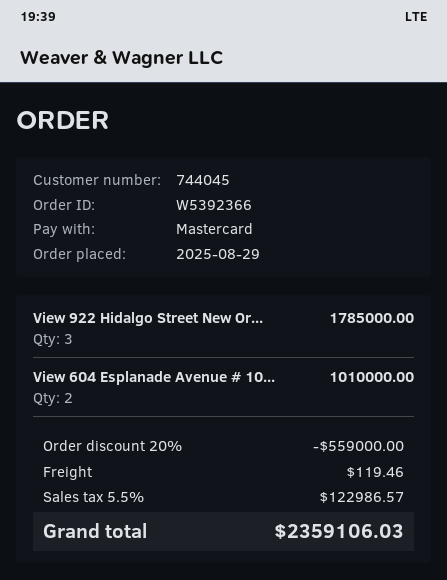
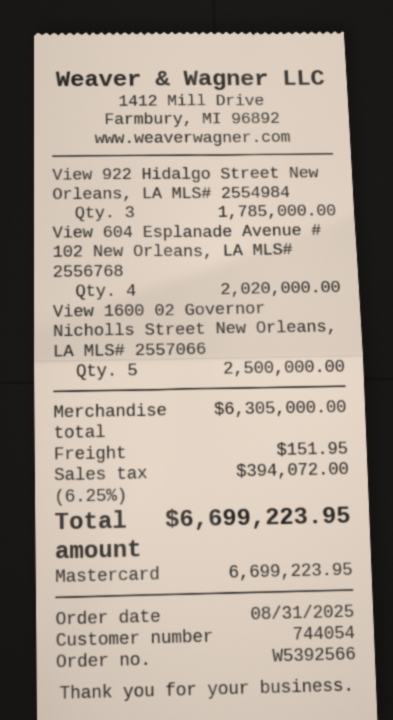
order number: W5392366 -> W5392566
order date: 2025-08-29 -> 2025-08-31
customer number: 744045 -> 744054
View 604 Esplanade Avenue # 10...: 2 for 1010000.00 -> 4 for 2020000.00
View 1600 02 Governor Nicholls Street New Orleans, LA MLS# 2557066: none -> 5 for 2500000.00
discount: 20% = 559000.00 -> none
shipping: 119.46 -> 151.95
tax: 5.5% = 122986.57 -> 6.25% = 394072.00
total: 2359106.03 -> 6699223.95

